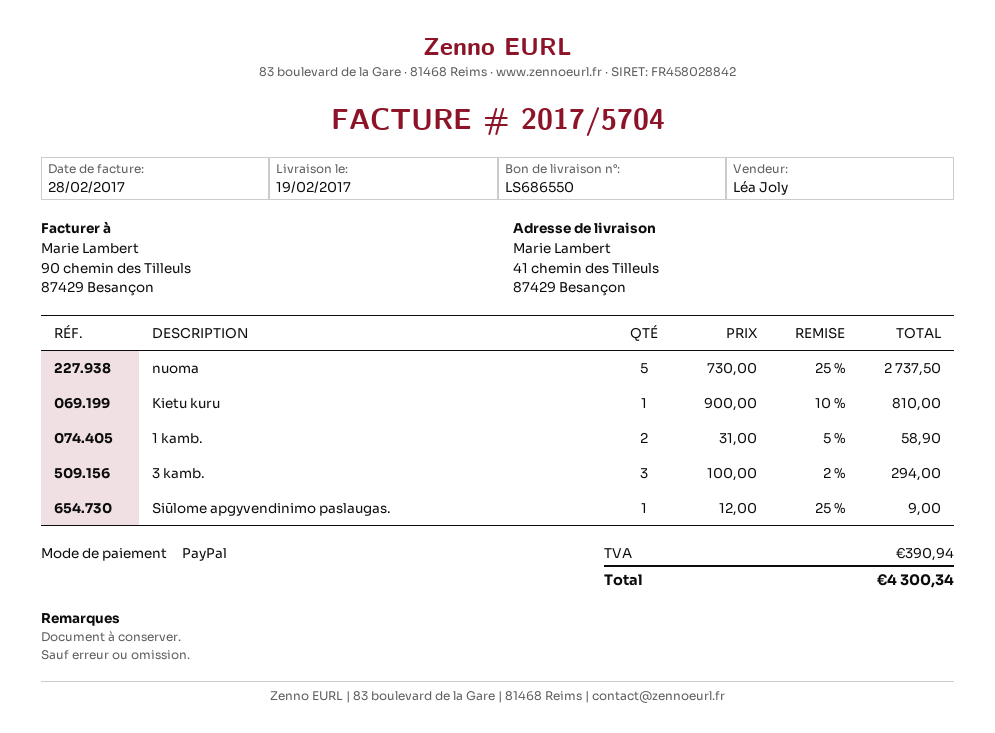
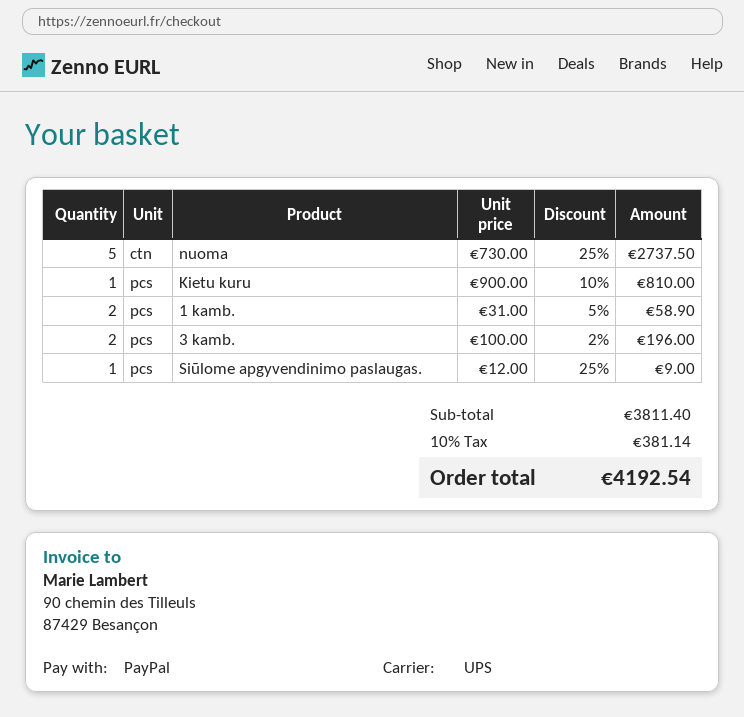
3 kamb.: 3 x 100.00 - 2% = 294.00 -> 2 x 100.00 - 2% = 196.00
tax: 390.94 -> 381.14
total: 4300.34 -> 4192.54

